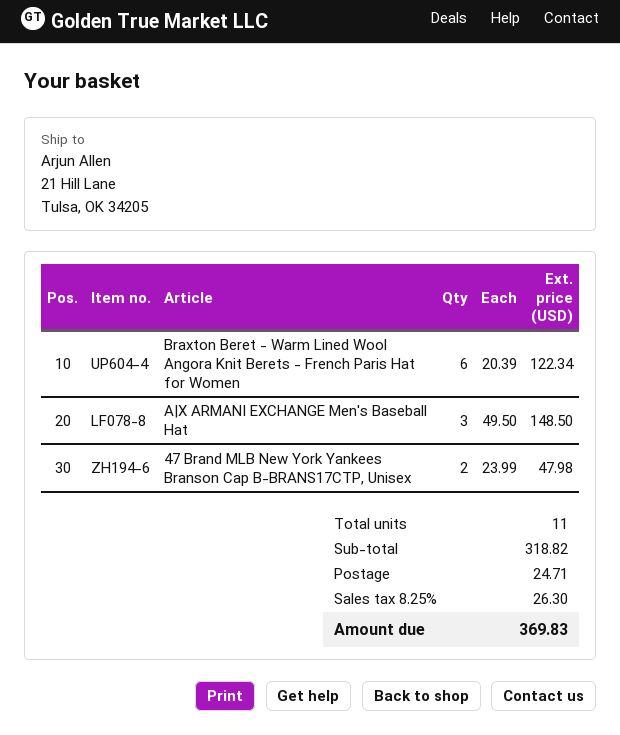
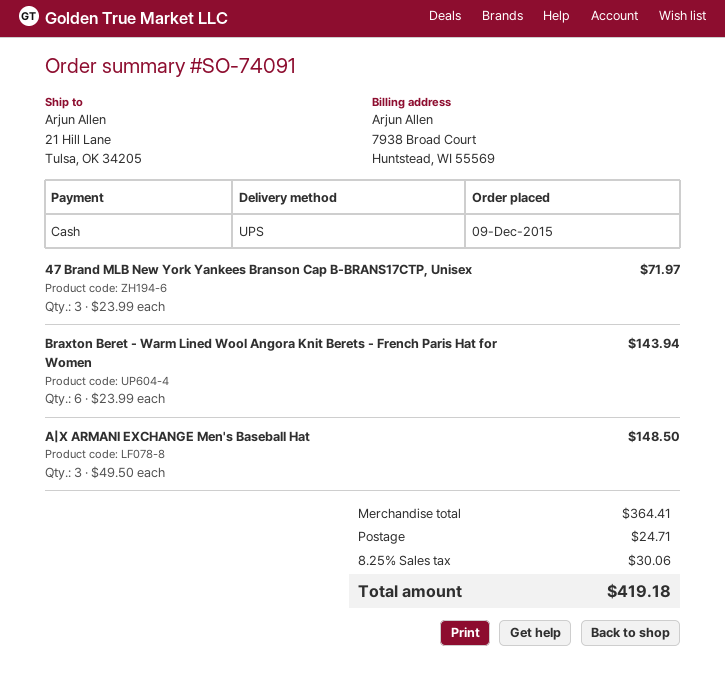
Braxton Beret - Warm Lined Wool Angora Knit Berets - French Paris Hat for Women: 6 x 20.39 = 122.34 -> 6 x 23.99 = 143.94
47 Brand MLB New York Yankees Branson Cap B-BRANS17CTP, Unisex: 2 x 23.99 = 47.98 -> 3 x 23.99 = 71.97
subtotal: 318.82 -> 364.41
tax: 8.25% = 26.30 -> 8.25% = 30.06
total: 369.83 -> 419.18

